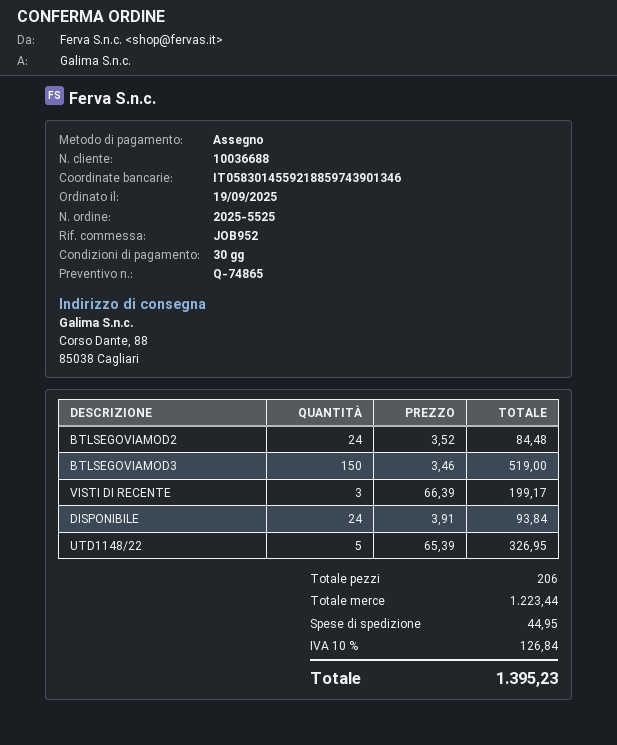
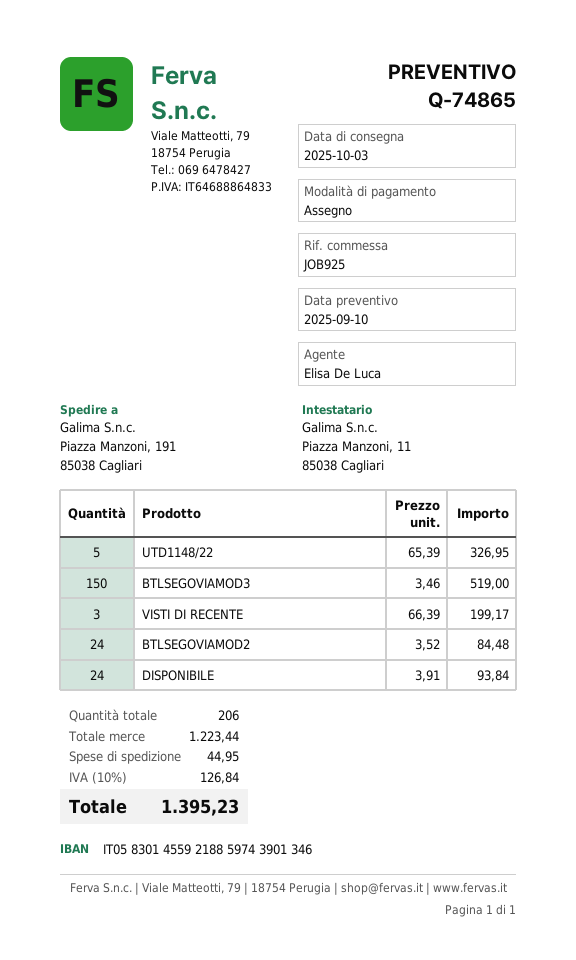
reference: JOB952 -> JOB925
ship to: Corso Dante, 88, 85038 Cagliari -> Piazza Manzoni, 191, 85038 Cagliari

